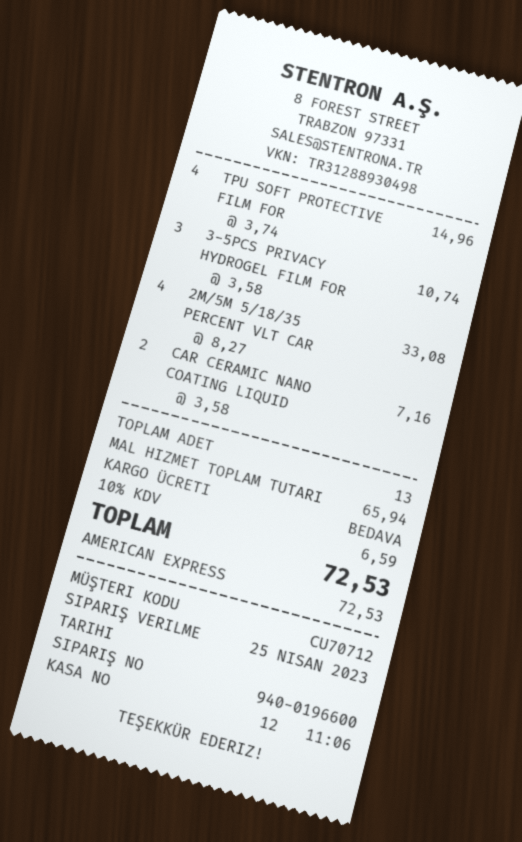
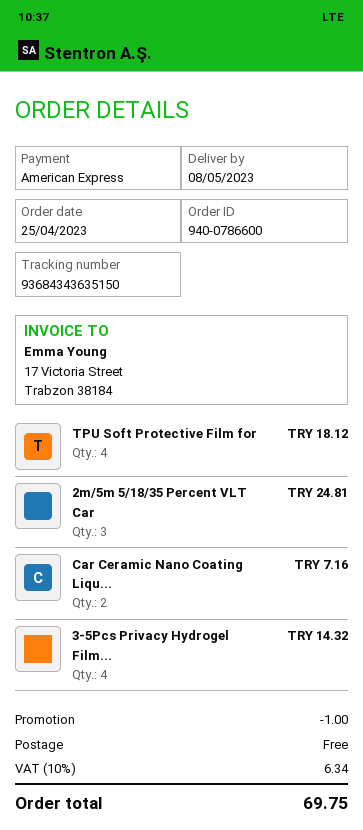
order number: 940-0196600 -> 940-0786600
TPU SOFT PROTECTIVE FILM FOR: 4 for 14.96 -> 4 for 18.12
3-5PCS PRIVACY HYDROGEL FILM FOR: 3 for 10.74 -> 4 for 14.32
2M/5M 5/18/35 PERCENT VLT CAR: 4 for 33.08 -> 3 for 24.81
discount: none -> 1.00
tax: 10% = 6.59 -> 10% = 6.34
total: 72.53 -> 69.75

